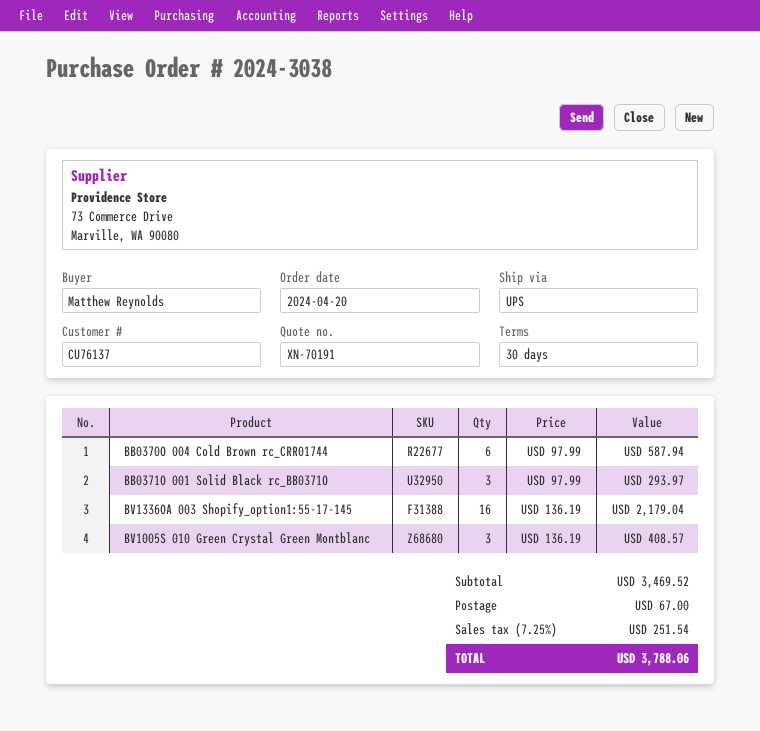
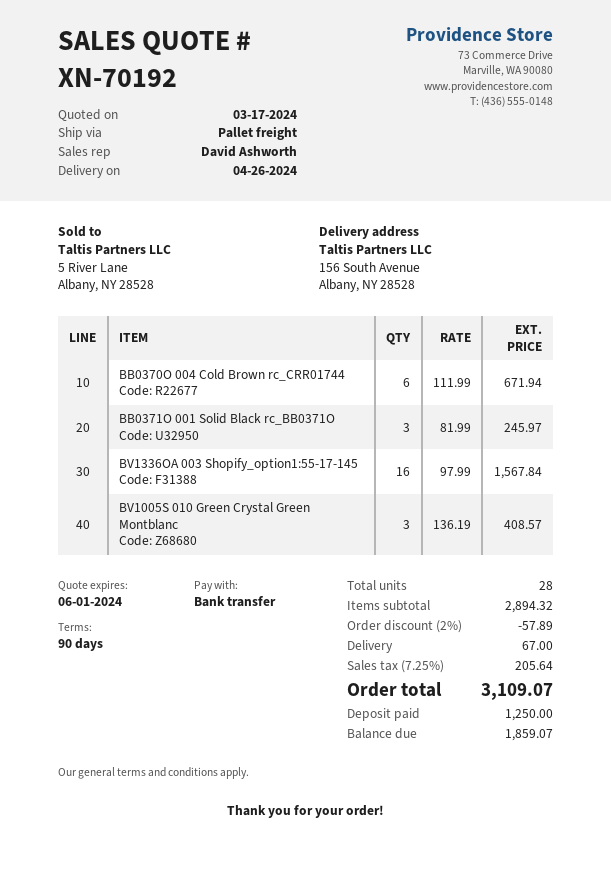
quote number: XN-70191 -> XN-70192
payment terms: 30 days -> 90 days
shipping method: UPS -> pallet freight
BB0370O 004 Cold Brown rc_CRR01744: 6 x 97.99 = 587.94 -> 6 x 111.99 = 671.94
BB0371O 001 Solid Black rc_BB0371O: 3 x 97.99 = 293.97 -> 3 x 81.99 = 245.97
BV1336OA 003 Shopify_option1:55-17-145: 16 x 136.19 = 2179.04 -> 16 x 97.99 = 1567.84
subtotal: 3469.52 -> 2894.32
discount: none -> 2% = 57.89
tax: 7.25% = 251.54 -> 7.25% = 205.64
total: 3788.06 -> 3109.07

